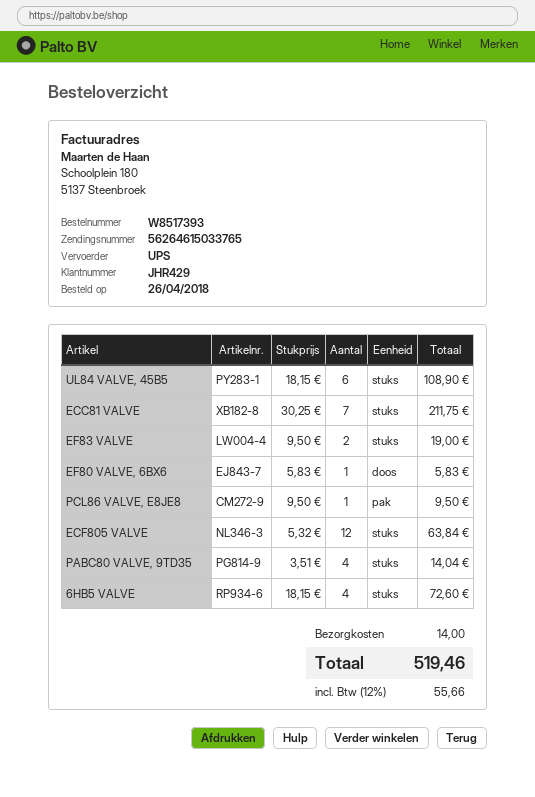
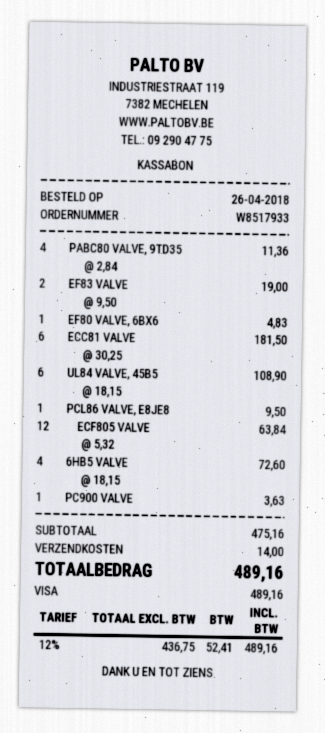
order number: W8517393 -> W8517933
ECC81 VALVE: 7 x 30.25 = 211.75 -> 6 x 30.25 = 181.50
EF80 VALVE, 6BX6: 1 x 5.83 = 5.83 -> 1 x 4.83 = 4.83
PABC80 VALVE, 9TD35: 4 x 3.51 = 14.04 -> 4 x 2.84 = 11.36
PC900 VALVE: none -> 1 x 3.63 = 3.63
tax: 12% = 55.66 -> 12% = 52.41
total: 519.46 -> 489.16

